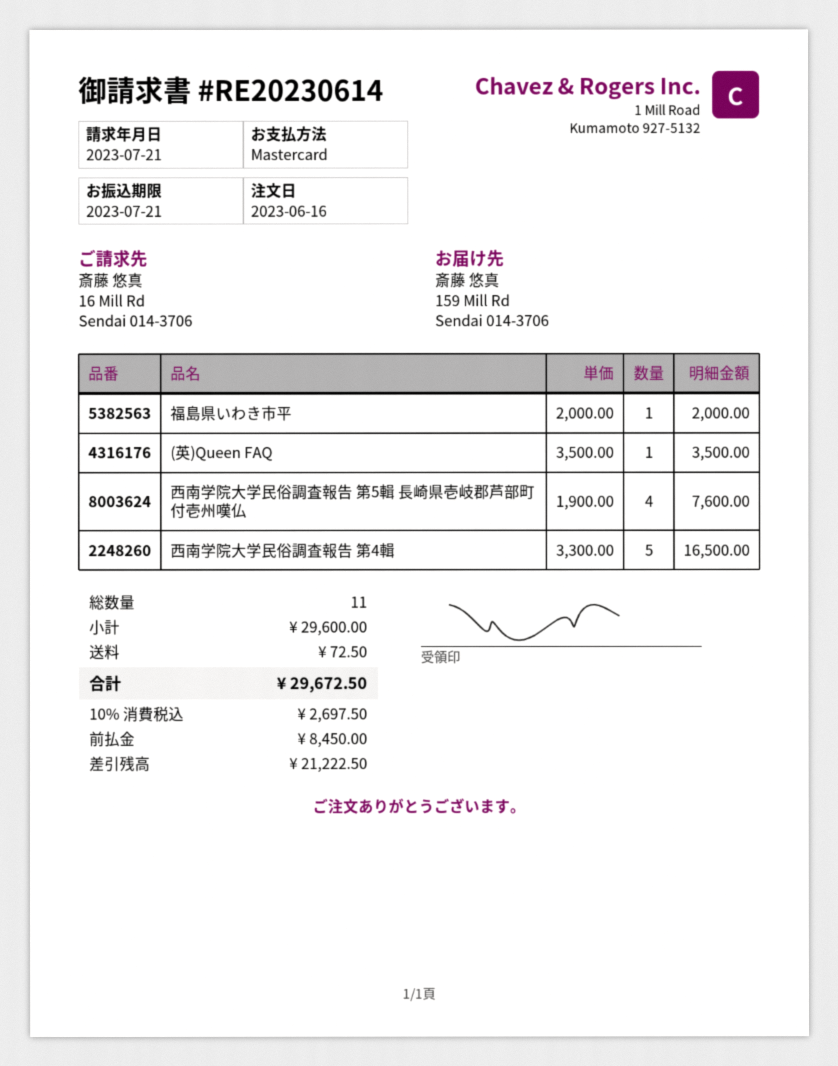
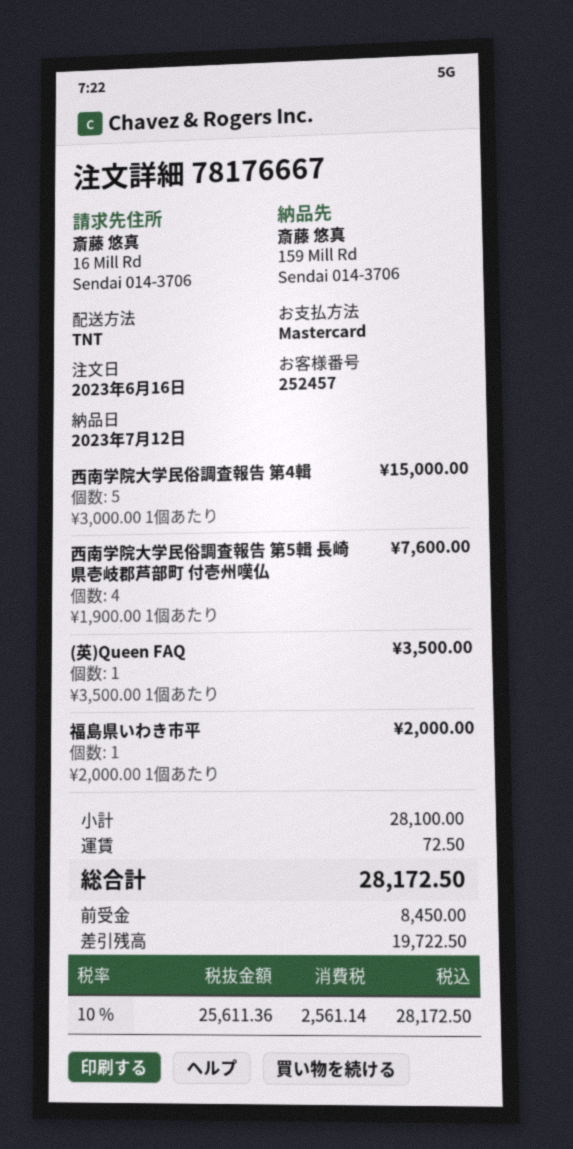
西南学院大学民俗調査報告 第4輯: 5 x 3300.00 = 16500.00 -> 5 x 3000.00 = 15000.00
subtotal: 29600.00 -> 28100.00
tax: 10% = 2697.50 -> 10% = 2561.14
total: 29672.50 -> 28172.50
balance: 21222.50 -> 19722.50

